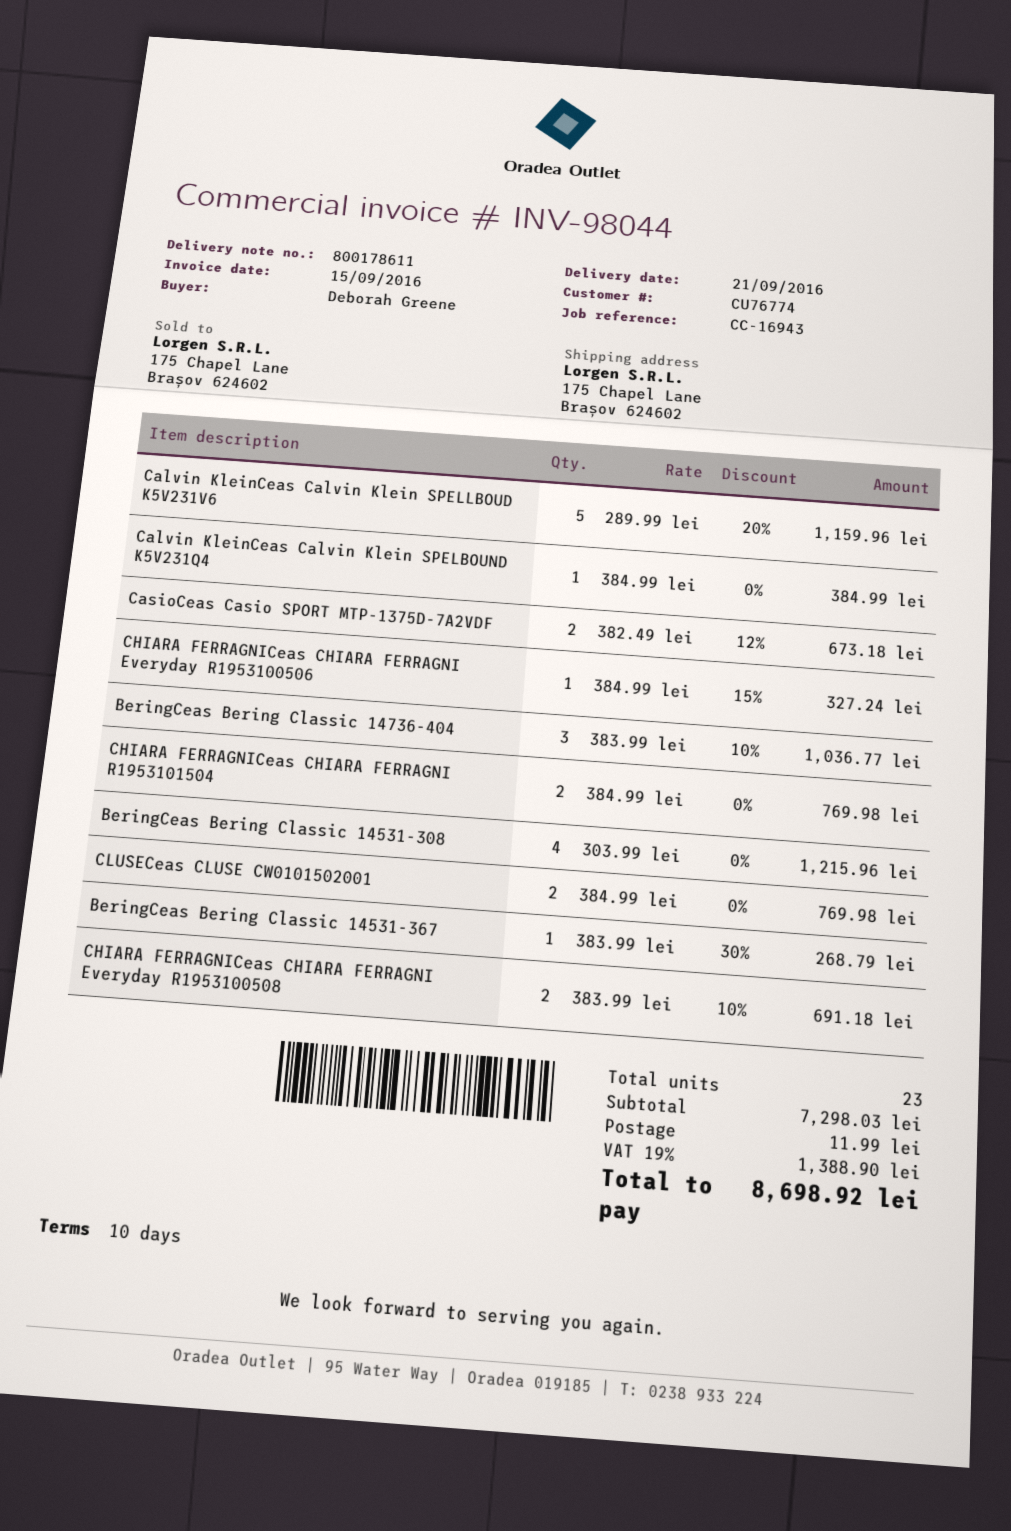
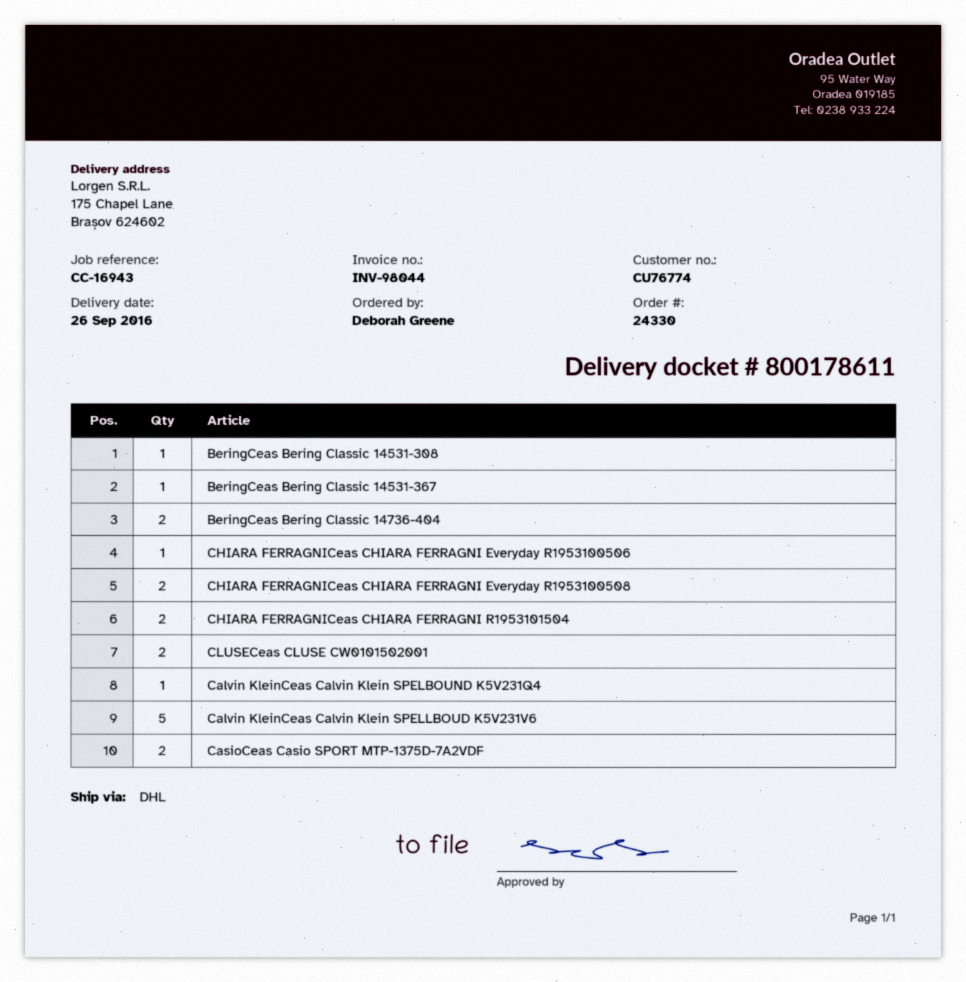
delivery date: 2016-09-21 -> 2016-09-26
BeringCeas Bering Classic 14736-404: 3 -> 2
BeringCeas Bering Classic 14531-308: 4 -> 1

